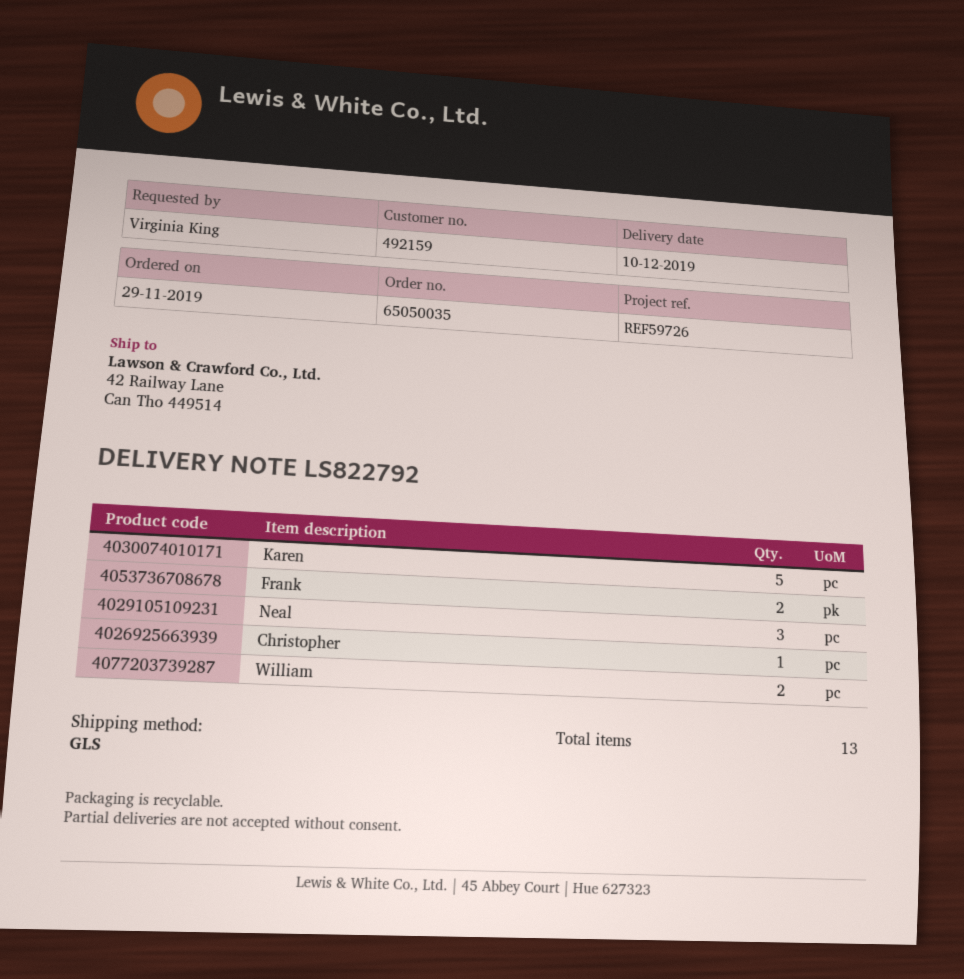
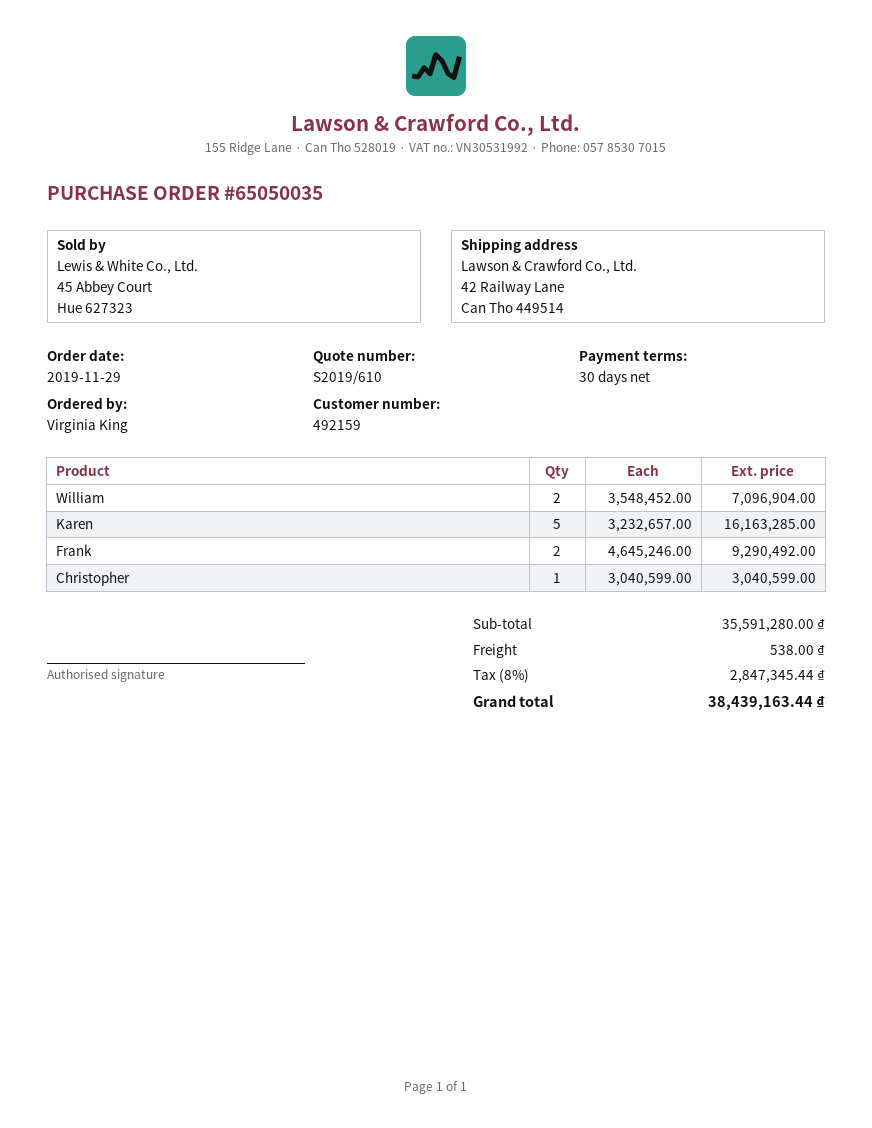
Neal: 3 -> none

